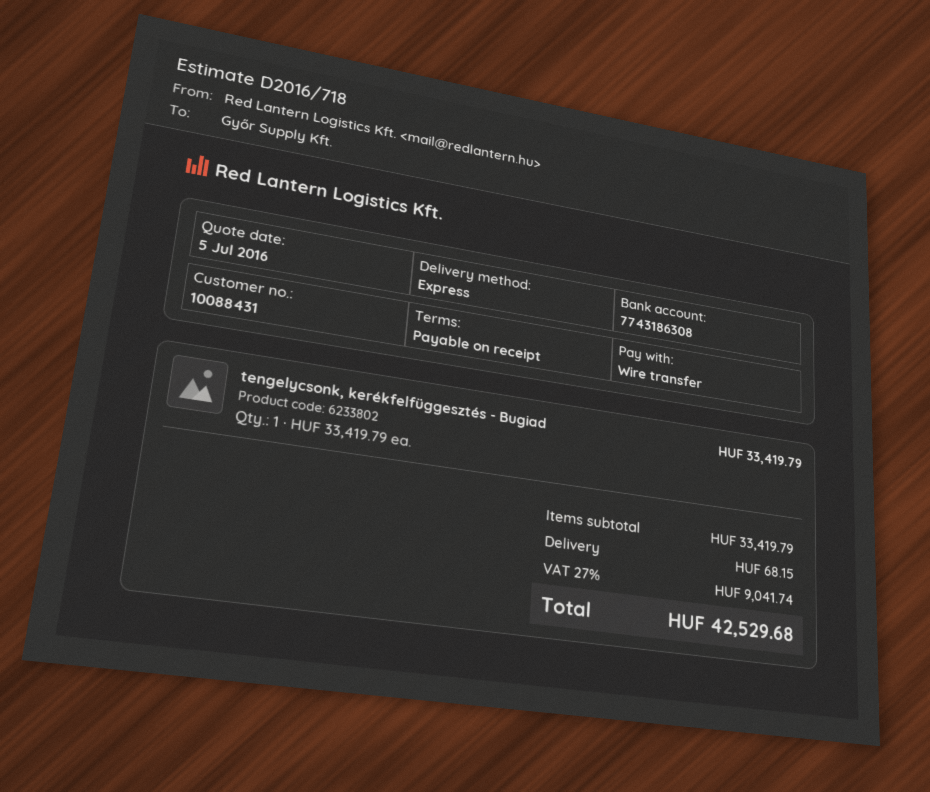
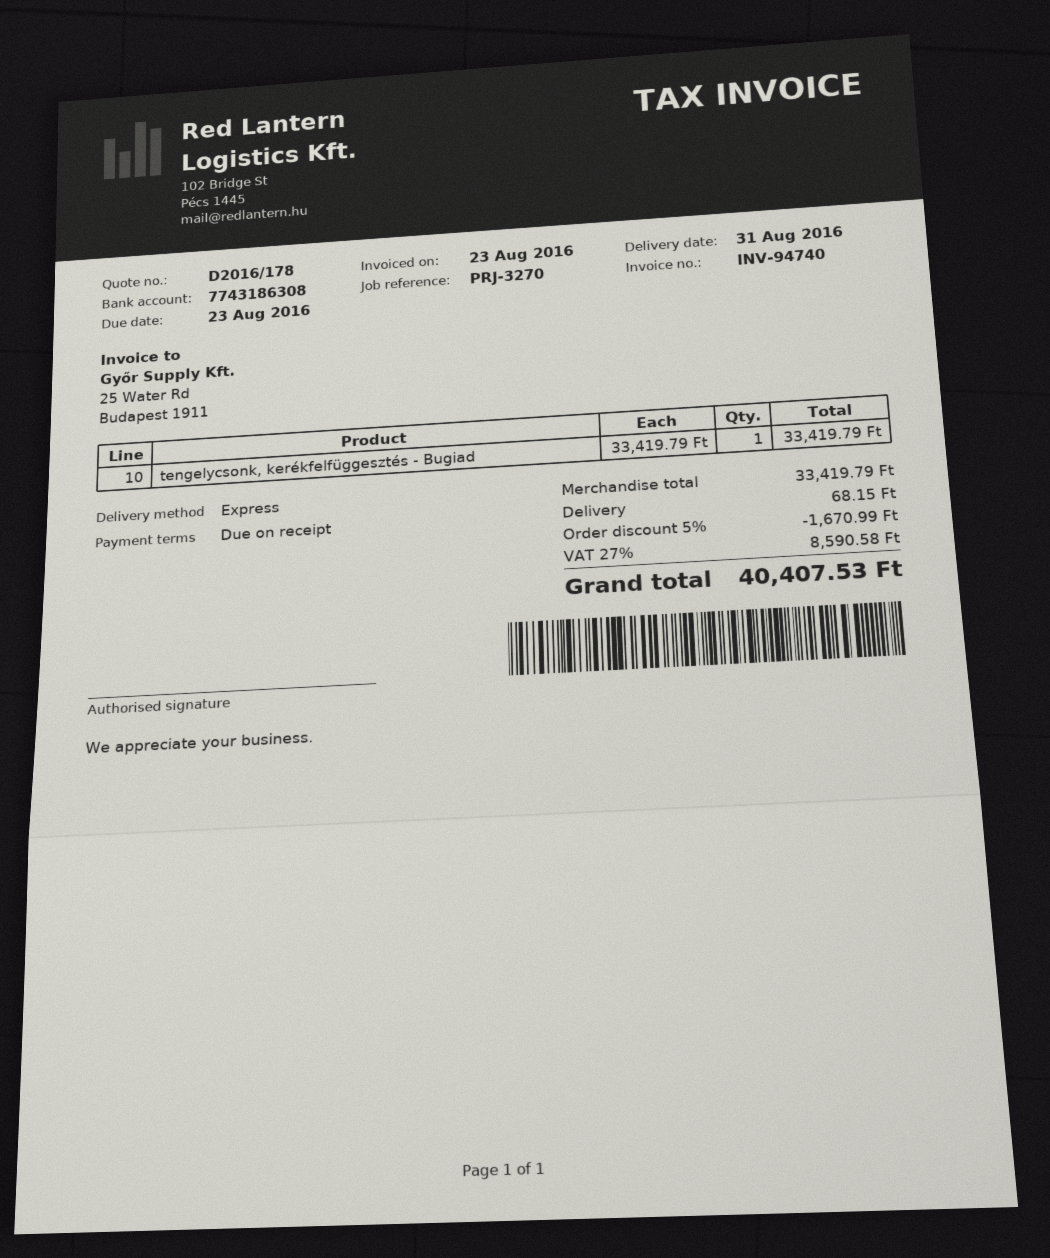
quote number: D2016/718 -> D2016/178
discount: none -> 5% = 1670.99
tax: 27% = 9041.74 -> 27% = 8590.58
total: 42529.68 -> 40407.53

